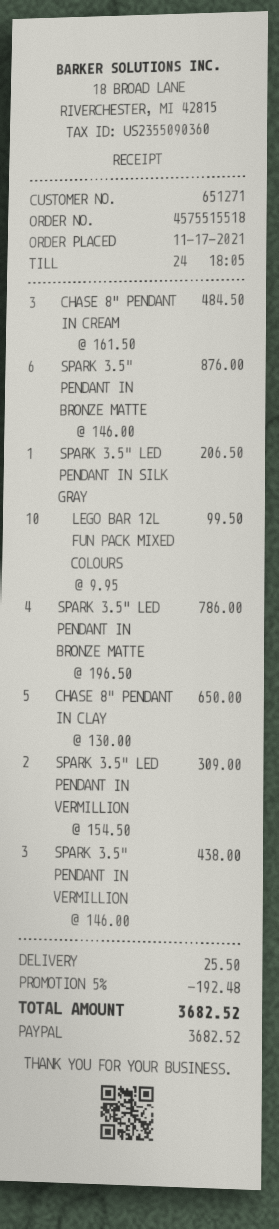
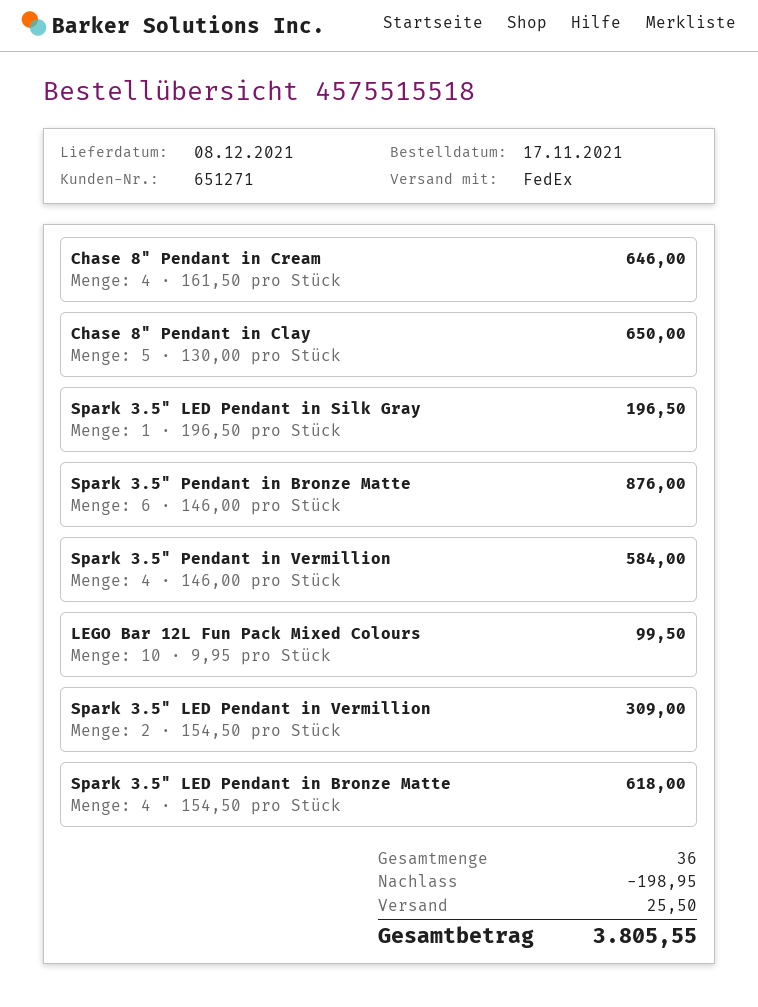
CHASE 8" PENDANT IN CREAM: 3 x 161.50 = 484.50 -> 4 x 161.50 = 646.00
SPARK 3.5" LED PENDANT IN SILK GRAY: 1 x 206.50 = 206.50 -> 1 x 196.50 = 196.50
SPARK 3.5" LED PENDANT IN BRONZE MATTE: 4 x 196.50 = 786.00 -> 4 x 154.50 = 618.00
SPARK 3.5" PENDANT IN VERMILLION: 3 x 146.00 = 438.00 -> 4 x 146.00 = 584.00
discount: 192.48 -> 198.95
total: 3682.52 -> 3805.55

